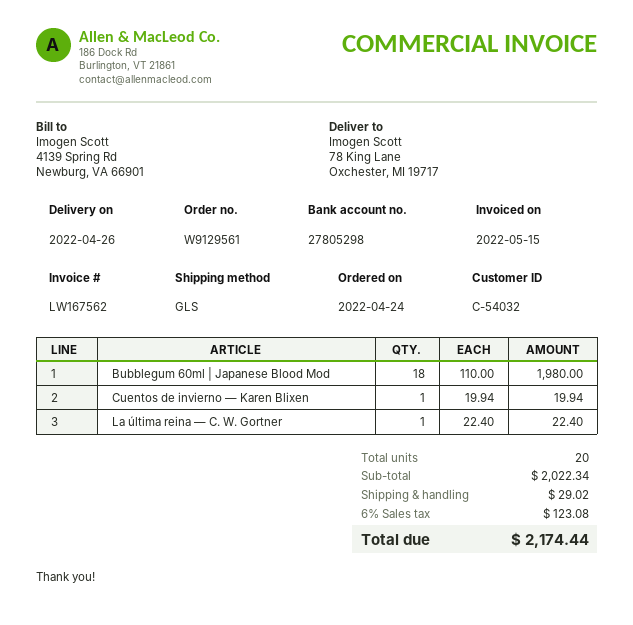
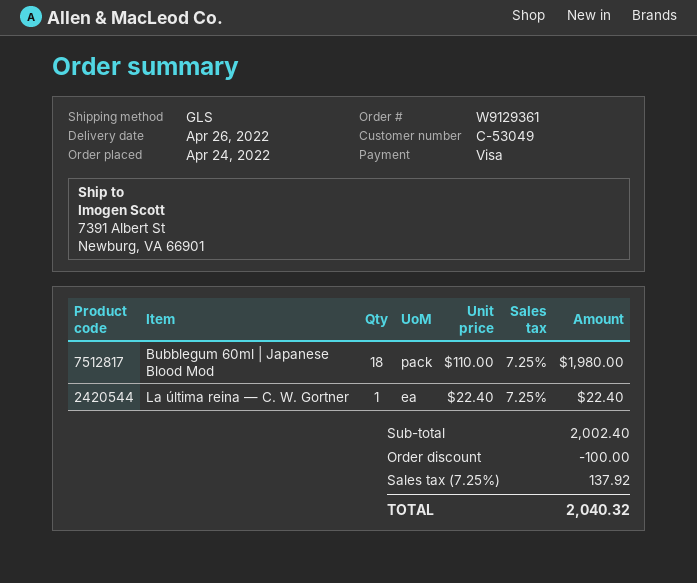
order number: W9129561 -> W9129361
customer number: C-54032 -> C-53049
ship to: 78 King Lane, Oxchester, MI 19717 -> 7391 Albert St, Newburg, VA 66901
Cuentos de invierno — Karen Blixen: 1 x 19.94 = 19.94 -> none
subtotal: 2022.34 -> 2002.40
discount: none -> 100.00
shipping: 29.02 -> none
tax: 6% = 123.08 -> 7.25% = 137.92
total: 2174.44 -> 2040.32

